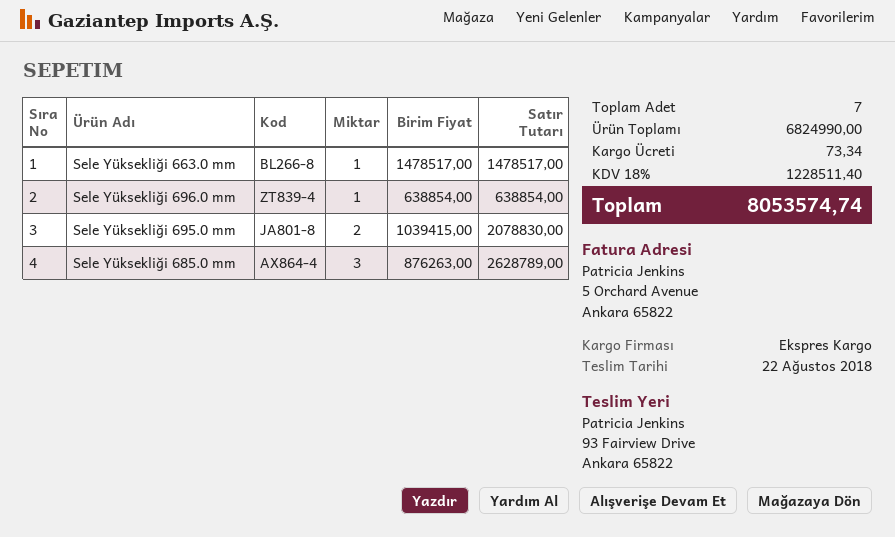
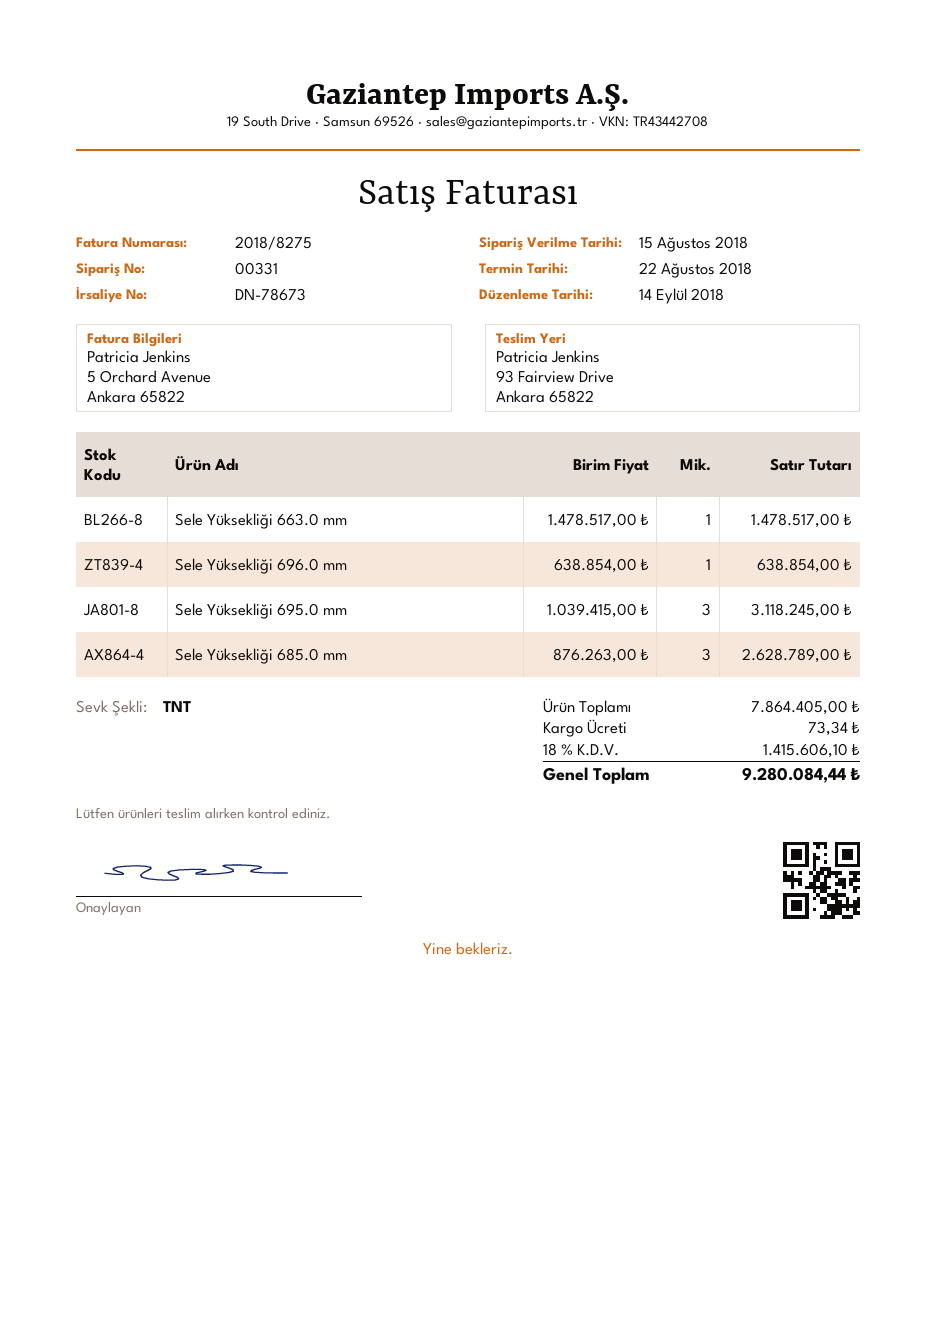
shipping method: express -> TNT
Sele Yüksekliği 695.0 mm: 2 x 1039415.00 = 2078830.00 -> 3 x 1039415.00 = 3118245.00
subtotal: 6824990.00 -> 7864405.00
tax: 18% = 1228511.40 -> 18% = 1415606.10
total: 8053574.74 -> 9280084.44

